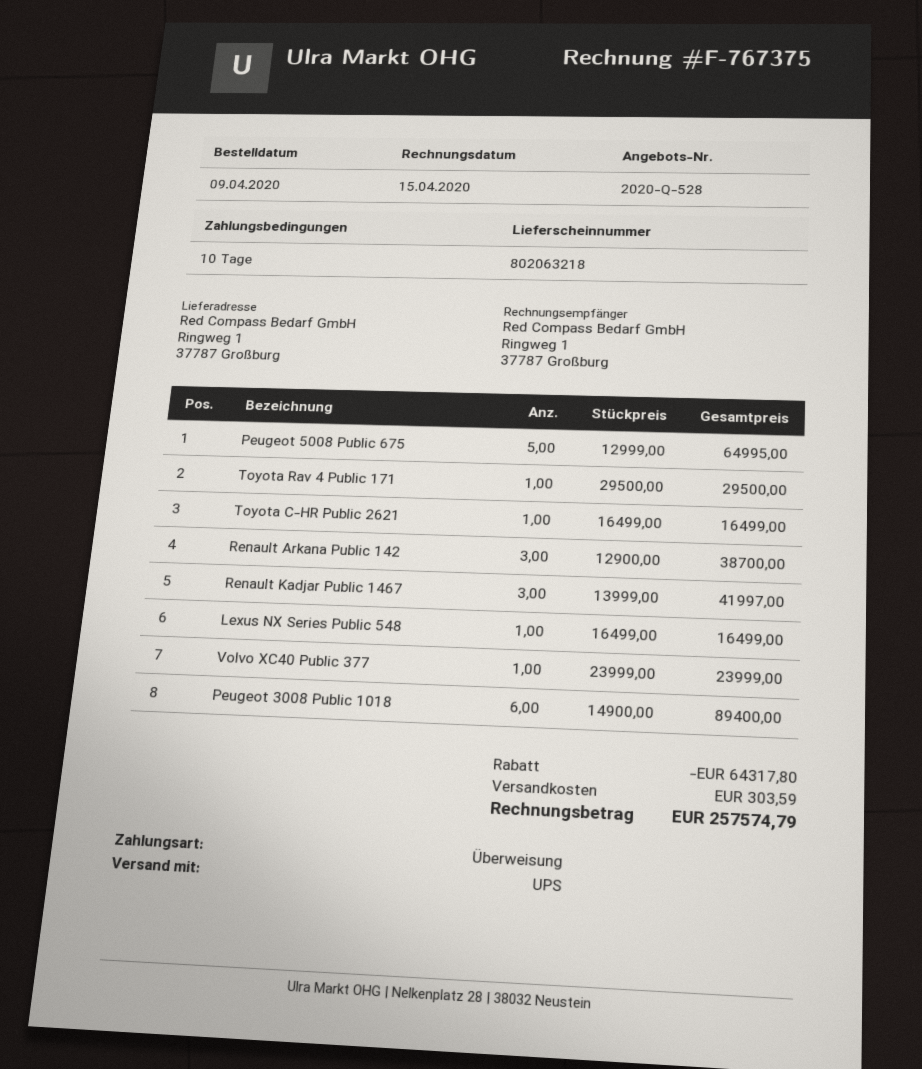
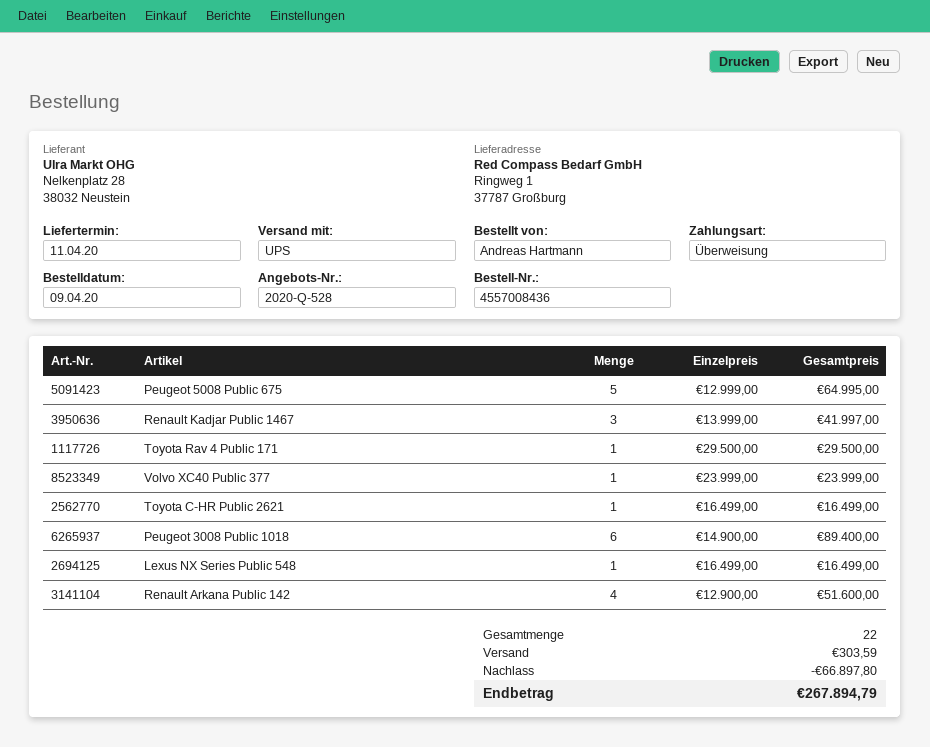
Renault Arkana Public 142: 3 x 12900.00 = 38700.00 -> 4 x 12900.00 = 51600.00
discount: 64317.80 -> 66897.80
total: 257574.79 -> 267894.79

